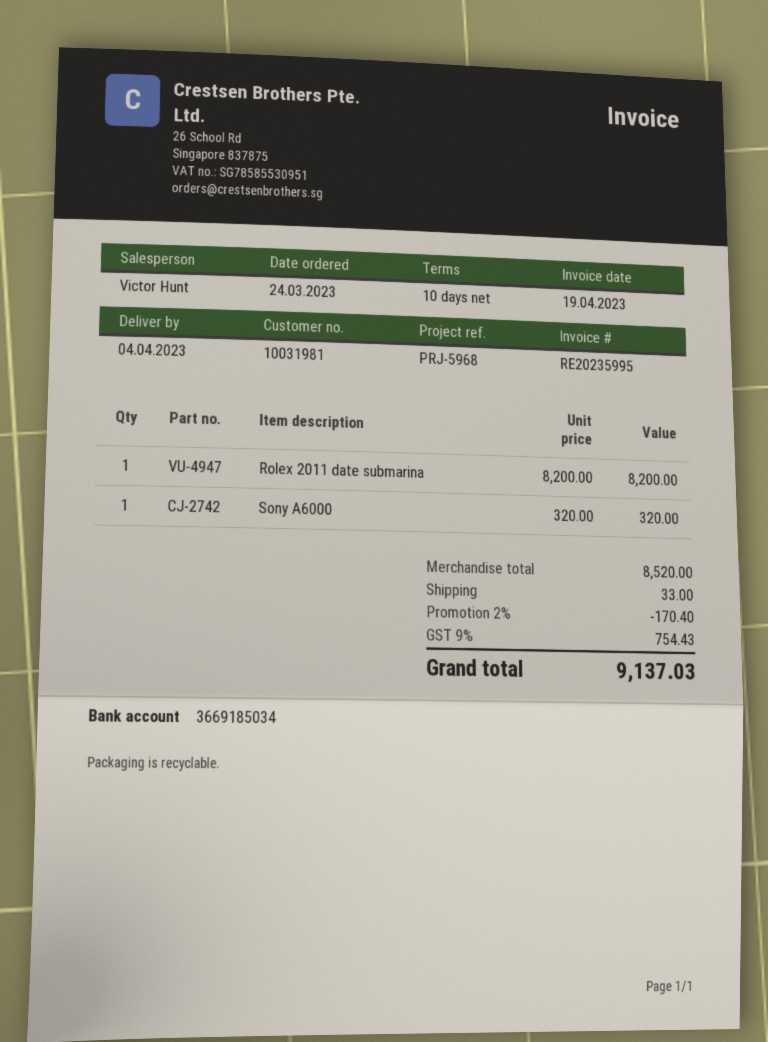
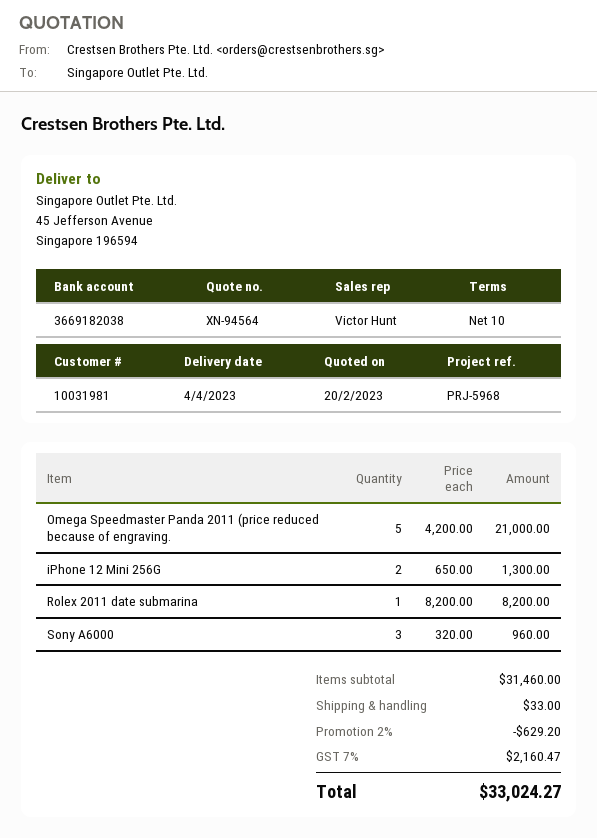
bank account: 3669185034 -> 3669182038
Sony A6000: 1 x 320.00 = 320.00 -> 3 x 320.00 = 960.00
Omega Speedmaster Panda 2011 (price reduced because of engraving.: none -> 5 x 4200.00 = 21000.00
iPhone 12 Mini 256G: none -> 2 x 650.00 = 1300.00
subtotal: 8520.00 -> 31460.00
discount: 2% = 170.40 -> 2% = 629.20
tax: 9% = 754.43 -> 7% = 2160.47
total: 9137.03 -> 33024.27

